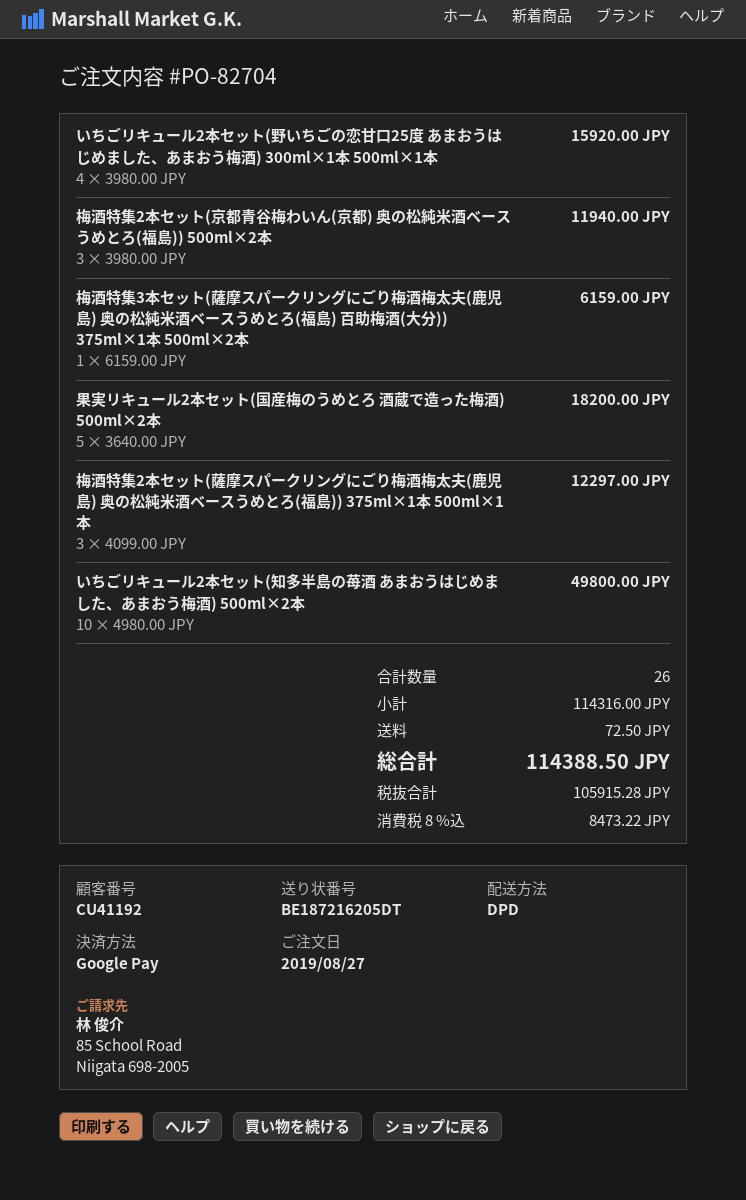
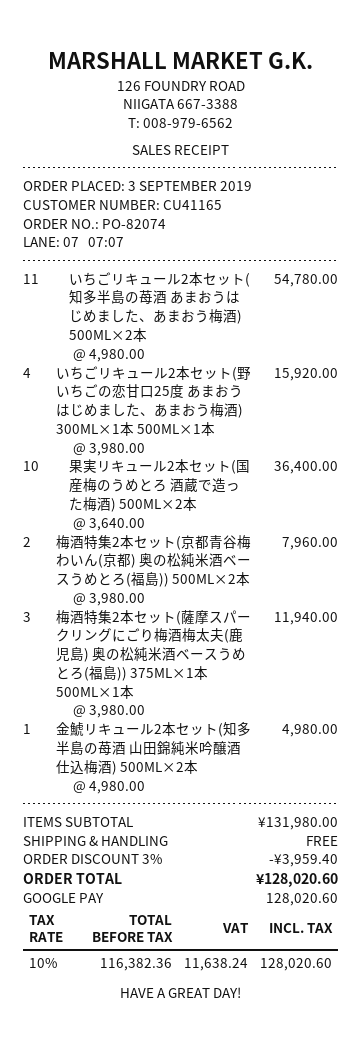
order number: PO-82704 -> PO-82074
order date: 2019-08-27 -> 2019-09-03
customer number: CU41192 -> CU41165
梅酒特集2本セット(京都青谷梅わいん(京都) 奥の松純米酒ベースうめとろ(福島)) 500ml×2本: 3 x 3980.00 = 11940.00 -> 2 x 3980.00 = 7960.00
梅酒特集3本セット(薩摩スパークリングにごり梅酒梅太夫(鹿児島) 奥の松純米酒ベースうめとろ(福島) 百助梅酒(大分)) 375ml×1本 500ml×2本: 1 x 6159.00 = 6159.00 -> none
果実リキュール2本セット(国産梅のうめとろ 酒蔵で造った梅酒) 500ml×2本: 5 x 3640.00 = 18200.00 -> 10 x 3640.00 = 36400.00
梅酒特集2本セット(薩摩スパークリングにごり梅酒梅太夫(鹿児島) 奥の松純米酒ベースうめとろ(福島)) 375ml×1本 500ml×1本: 3 x 4099.00 = 12297.00 -> 3 x 3980.00 = 11940.00
いちごリキュール2本セット(知多半島の苺酒 あまおうはじめました、あまおう梅酒) 500ml×2本: 10 x 4980.00 = 49800.00 -> 11 x 4980.00 = 54780.00
金鯱リキュール2本セット(知多半島の苺酒 山田錦純米吟醸酒仕込梅酒) 500ML×2本: none -> 1 x 4980.00 = 4980.00
subtotal: 114316.00 -> 131980.00
discount: none -> 3% = 3959.40
shipping: 72.50 -> 0.00
net: 105915.28 -> 116382.36
tax: 8% = 8473.22 -> 10% = 11638.24
total: 114388.50 -> 128020.60

